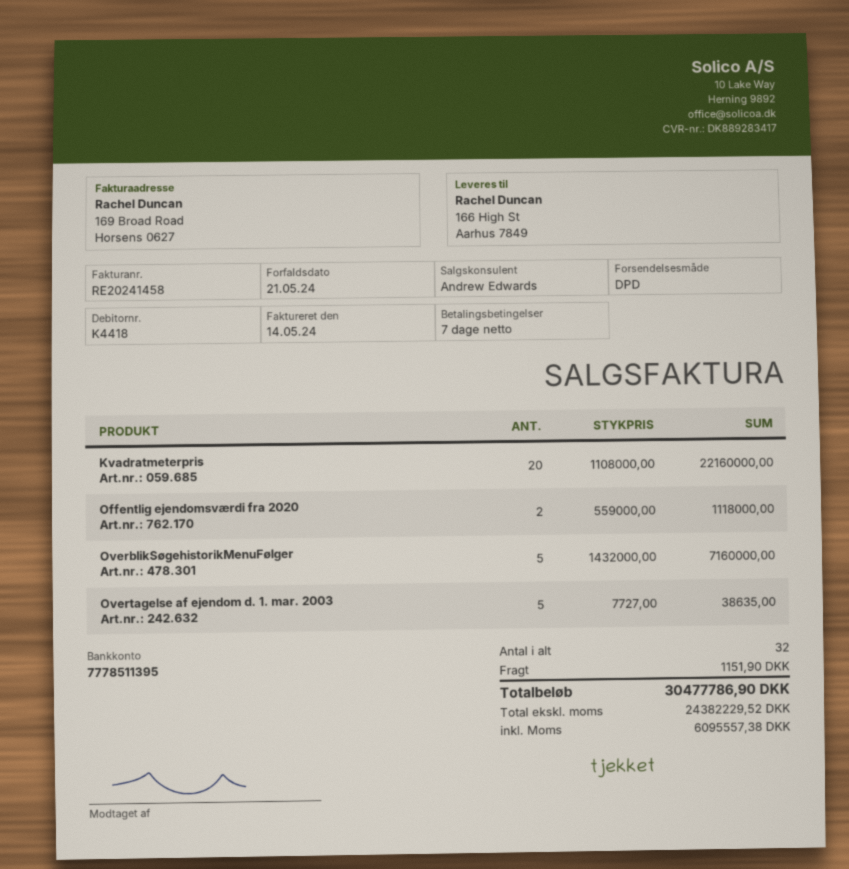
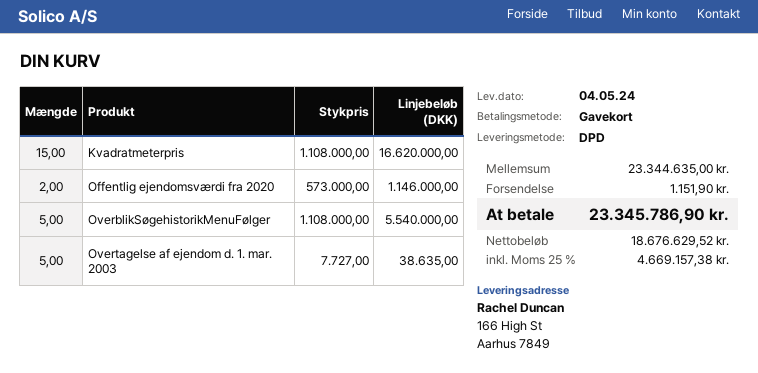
Kvadratmeterpris: 20 x 1108000.00 = 22160000.00 -> 15 x 1108000.00 = 16620000.00
Offentlig ejendomsværdi fra 2020: 2 x 559000.00 = 1118000.00 -> 2 x 573000.00 = 1146000.00
OverblikSøgehistorikMenuFølger: 5 x 1432000.00 = 7160000.00 -> 5 x 1108000.00 = 5540000.00
net: 24382229.52 -> 18676629.52
tax: 6095557.38 -> 4669157.38
total: 30477786.90 -> 23345786.90

